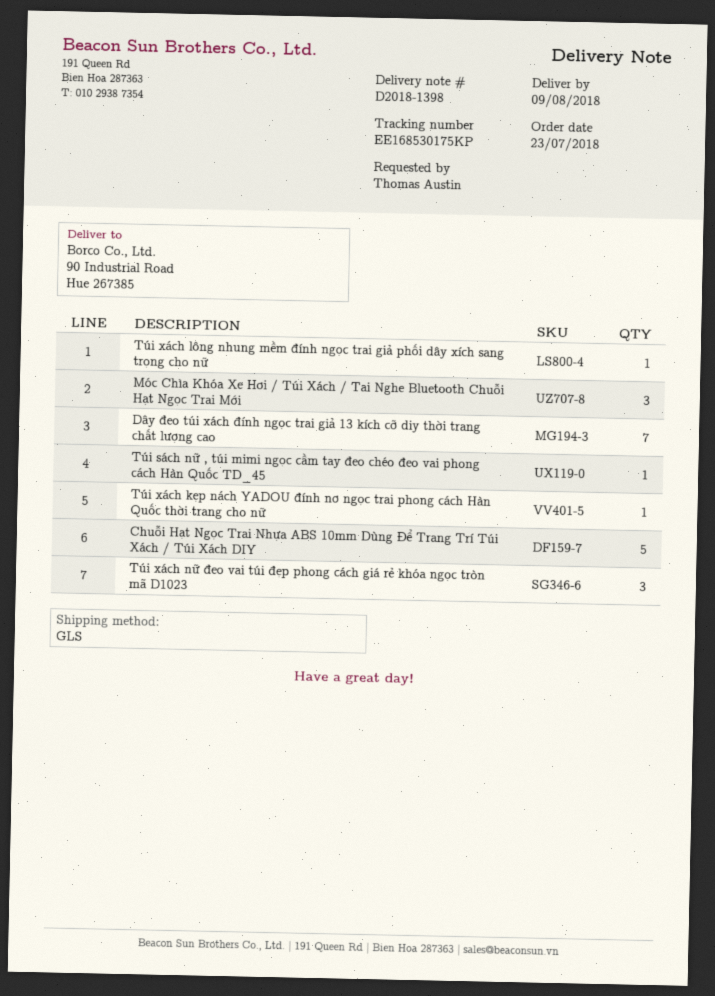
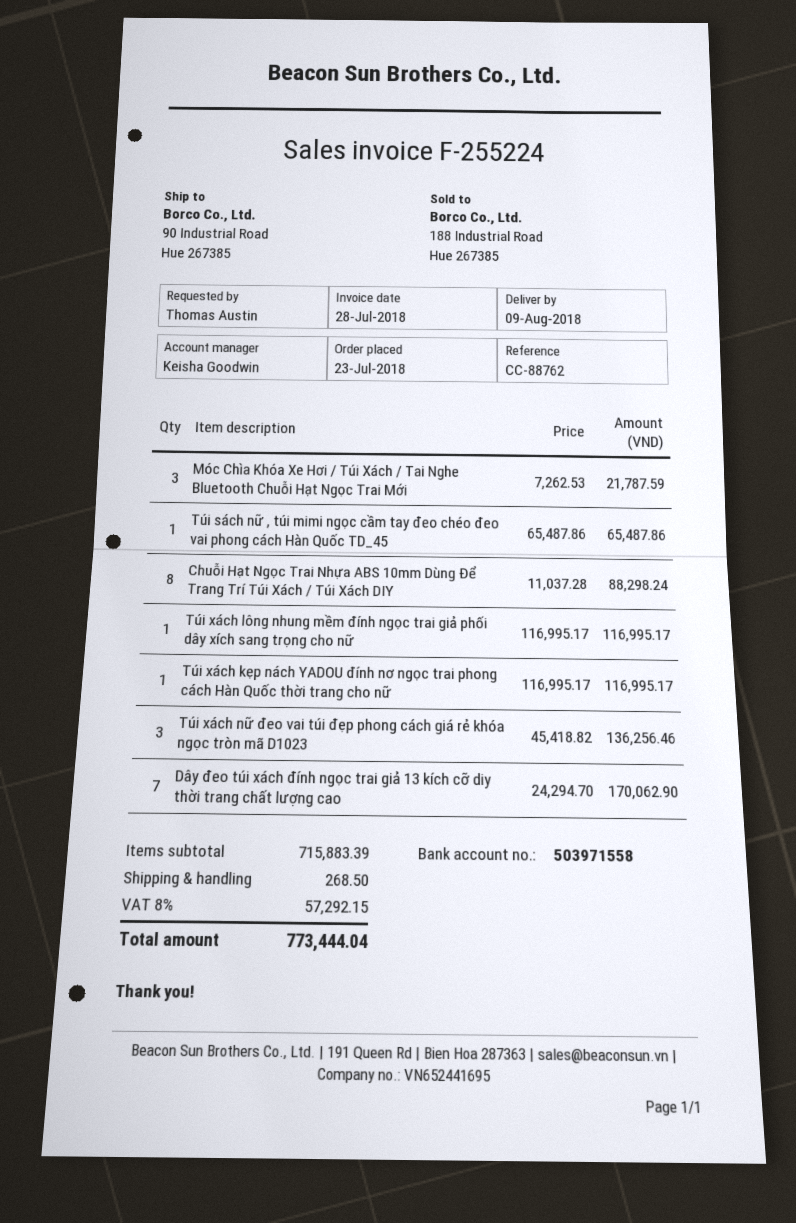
Chuỗi Hạt Ngọc Trai Nhựa ABS 10mm Dùng Để Trang Trí Túi Xách / Túi Xách DIY: 5 -> 8

